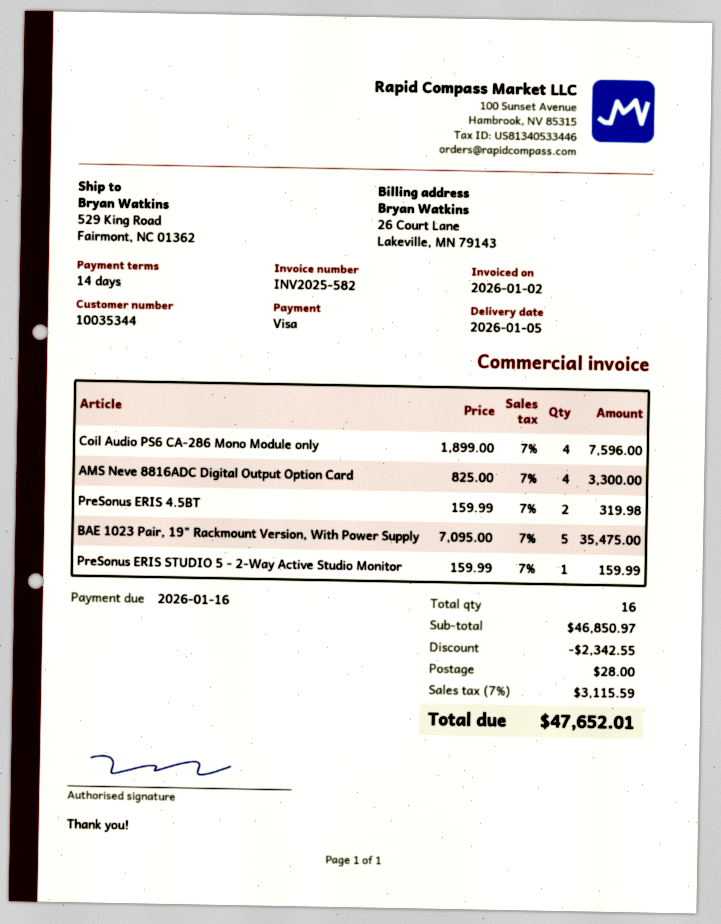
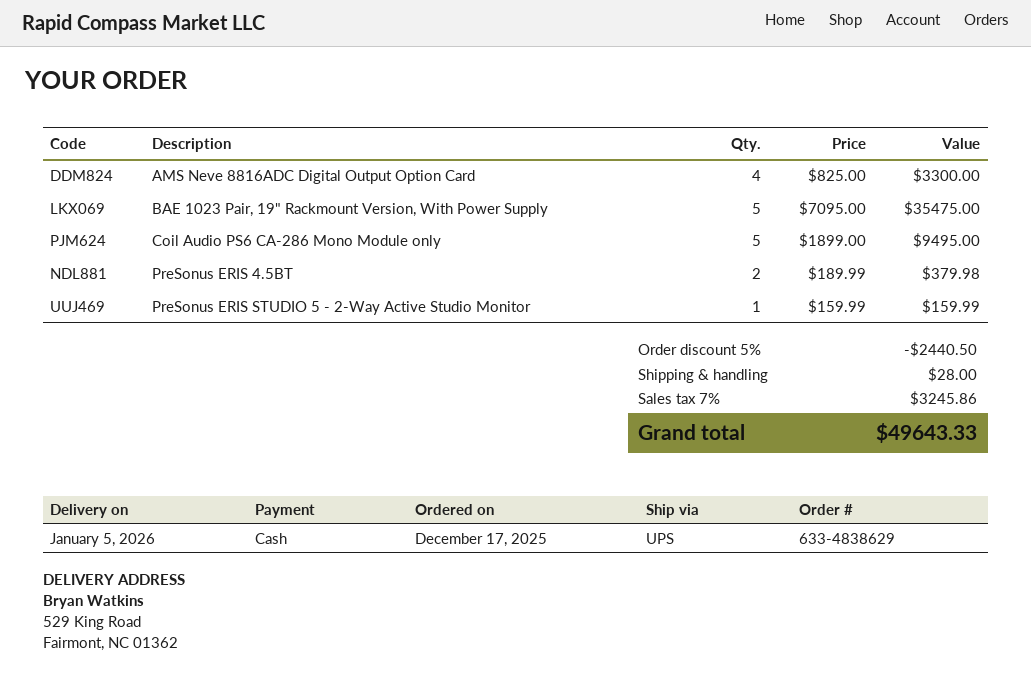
payment method: Visa -> cash
Coil Audio PS6 CA-286 Mono Module only: 4 x 1899.00 = 7596.00 -> 5 x 1899.00 = 9495.00
PreSonus ERIS 4.5BT: 2 x 159.99 = 319.98 -> 2 x 189.99 = 379.98
discount: 2342.55 -> 2440.50
tax: 7% = 3115.59 -> 7% = 3245.86
total: 47652.01 -> 49643.33

